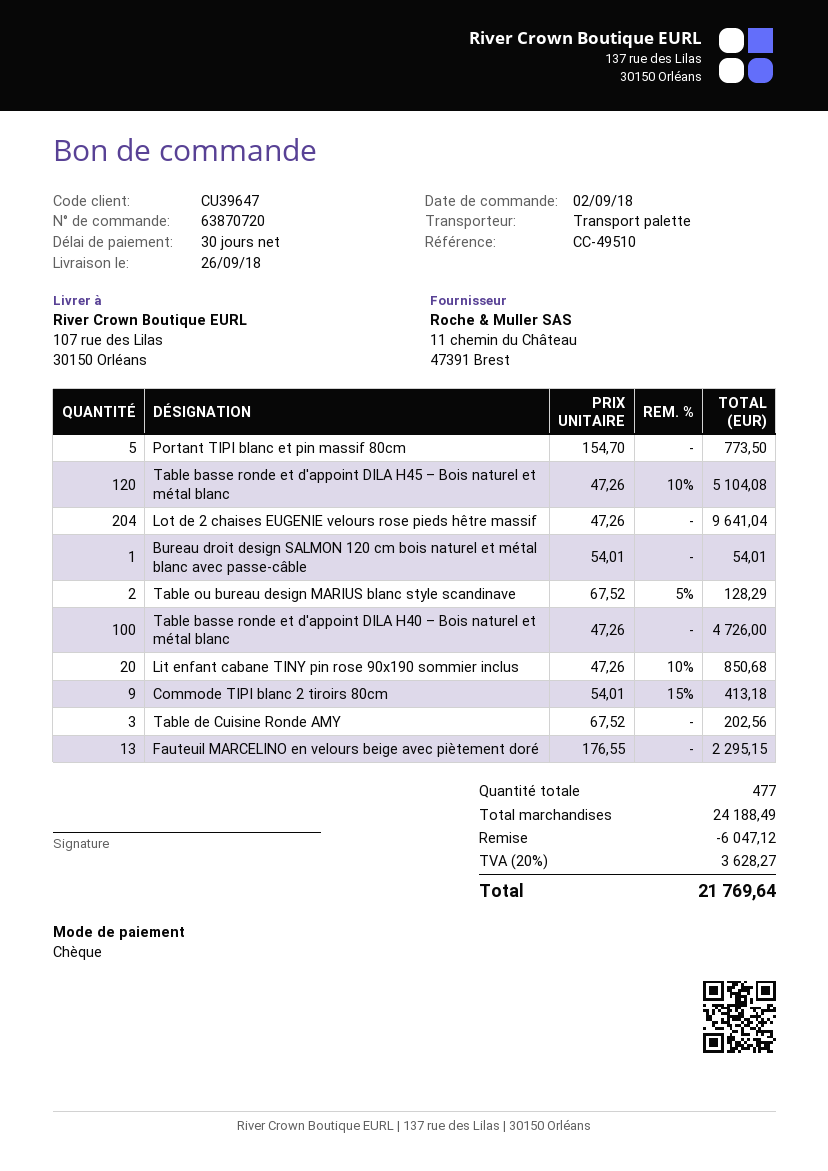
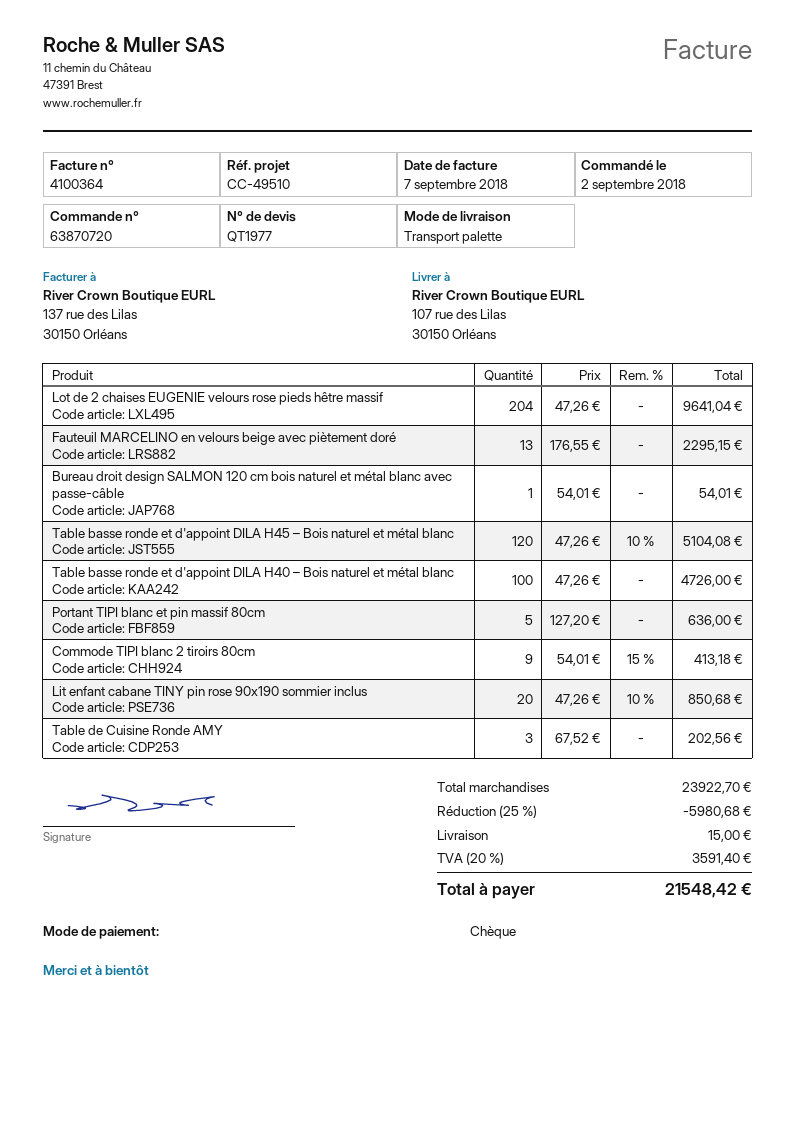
Portant TIPI blanc et pin massif 80cm: 5 x 154.70 = 773.50 -> 5 x 127.20 = 636.00
Table ou bureau design MARIUS blanc style scandinave: 2 x 67.52 - 5% = 128.29 -> none
subtotal: 24188.49 -> 23922.70
discount: 6047.12 -> 5980.68
shipping: none -> 15.00
tax: 20% = 3628.27 -> 20% = 3591.40
total: 21769.64 -> 21548.42

